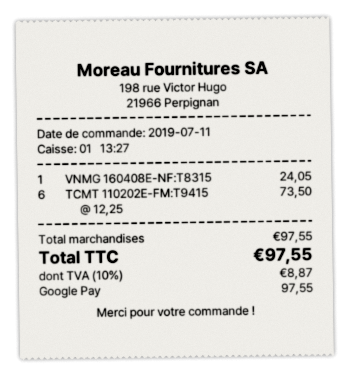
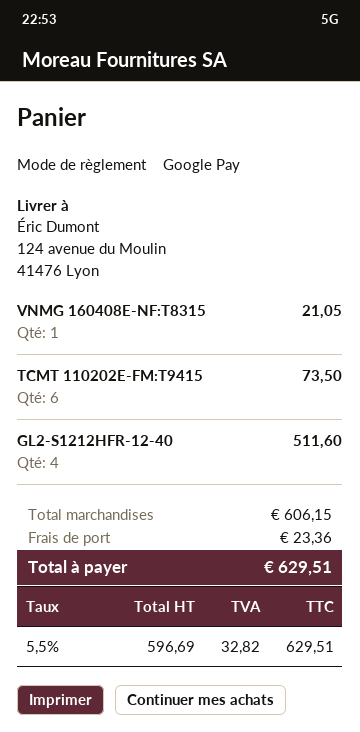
VNMG 160408E-NF:T8315: 1 for 24.05 -> 1 for 21.05
GL2-S1212HFR-12-40: none -> 4 for 511.60
subtotal: 97.55 -> 606.15
shipping: none -> 23.36
tax: 10% = 8.87 -> 5.5% = 32.82
total: 97.55 -> 629.51

